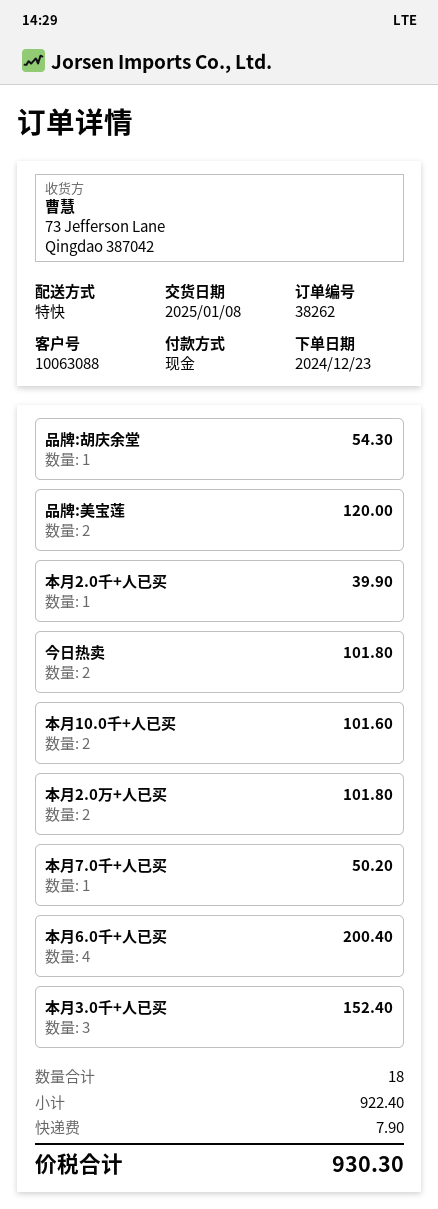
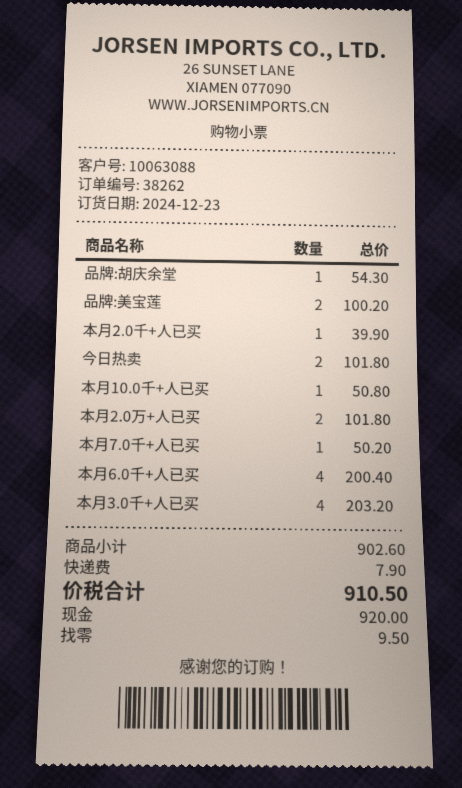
品牌:美宝莲: 2 for 120.00 -> 2 for 100.20
本月10.0千+人已买: 2 for 101.60 -> 1 for 50.80
本月3.0千+人已买: 3 for 152.40 -> 4 for 203.20
subtotal: 922.40 -> 902.60
total: 930.30 -> 910.50

